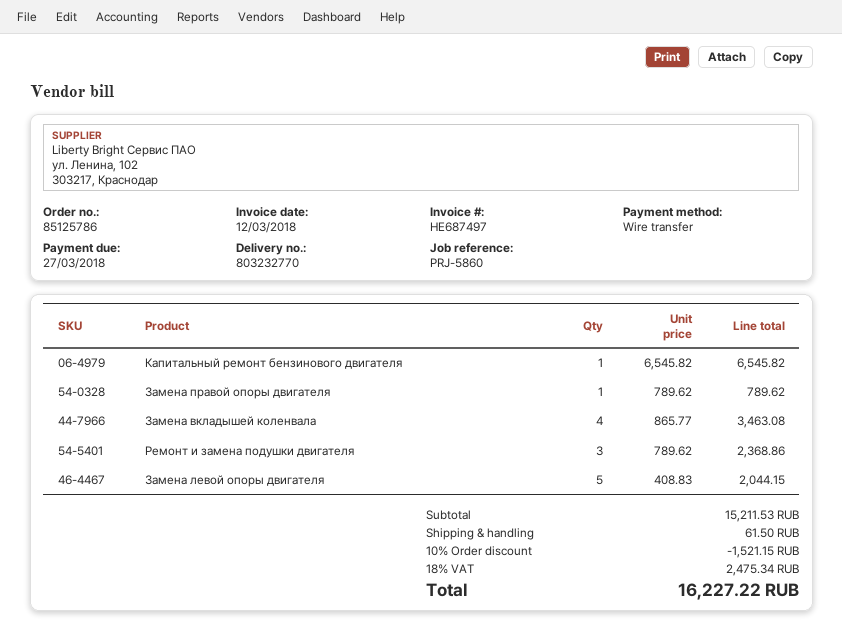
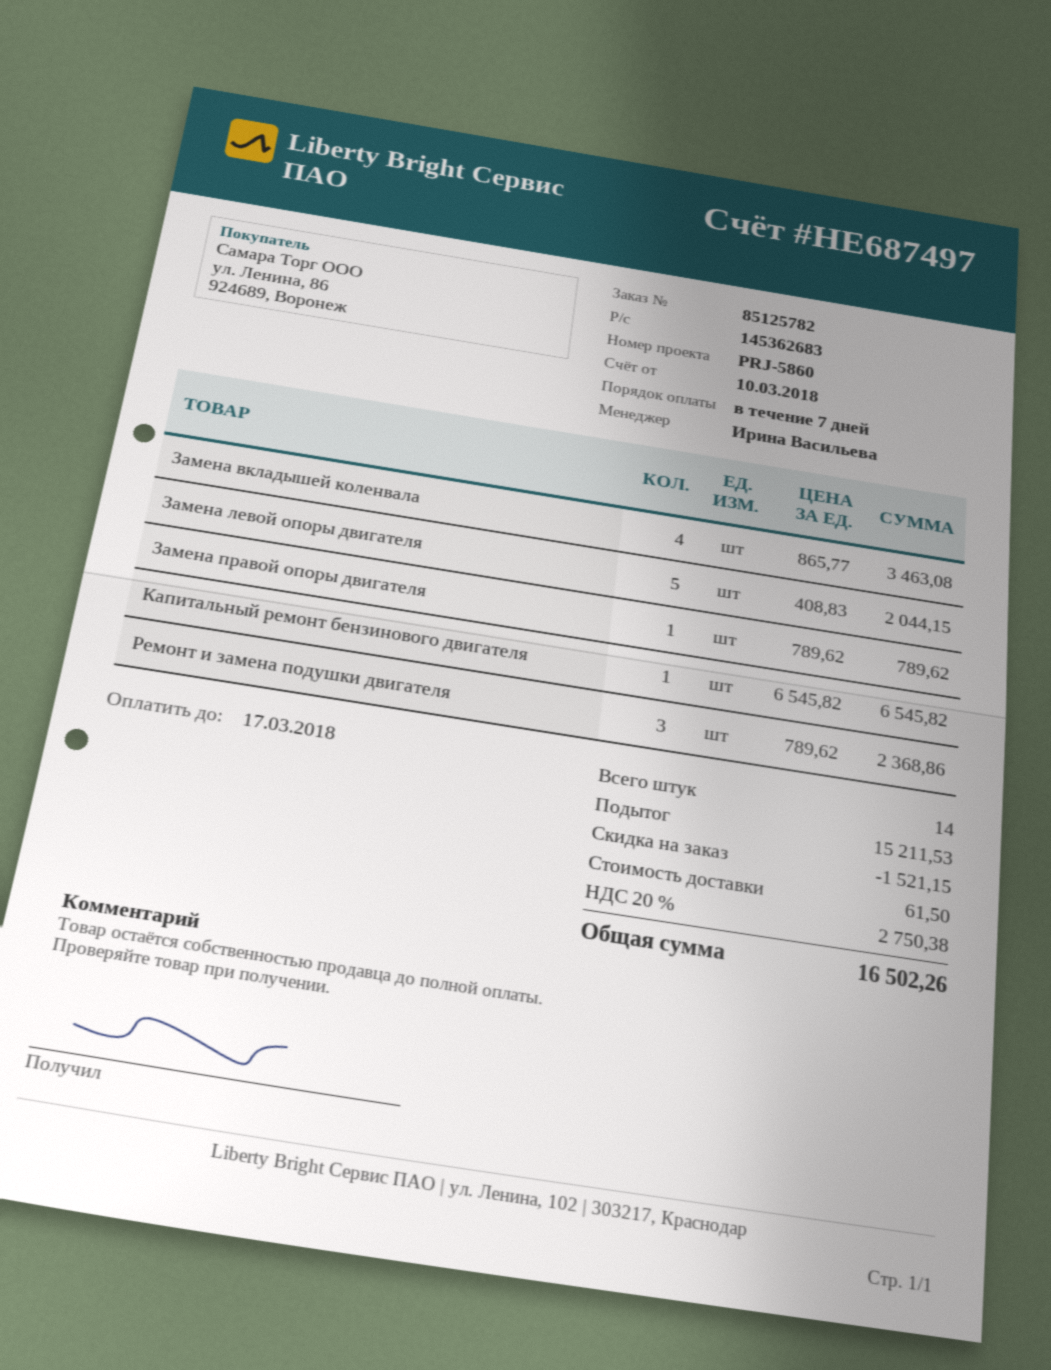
order number: 85125786 -> 85125782
invoice date: 2018-03-12 -> 2018-03-10
due date: 2018-03-27 -> 2018-03-17
tax: 18% = 2475.34 -> 20% = 2750.38
total: 16227.22 -> 16502.26

